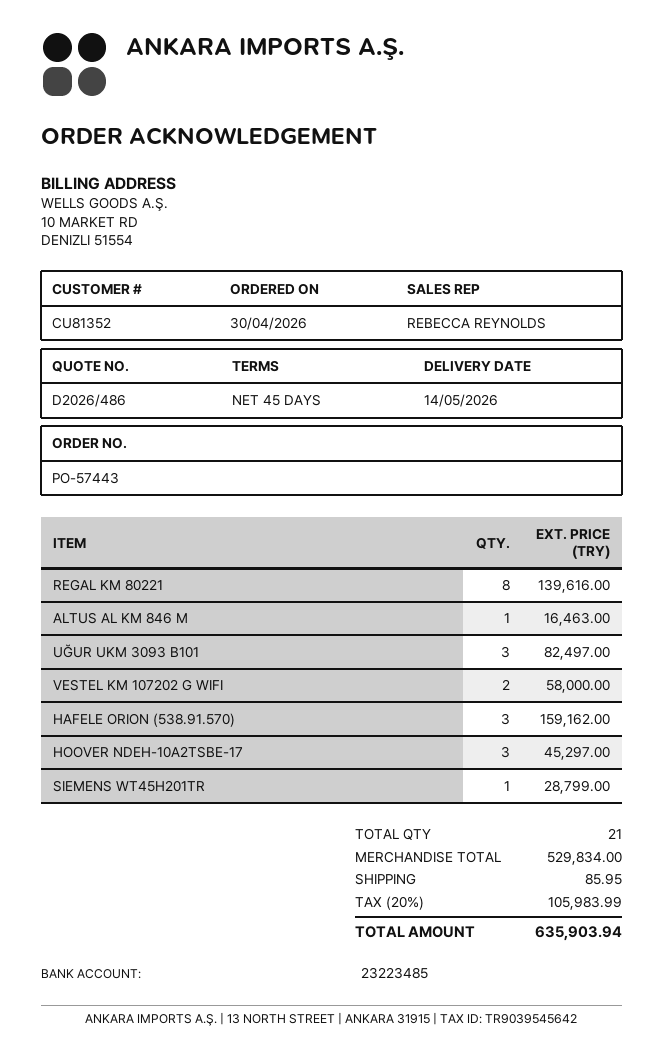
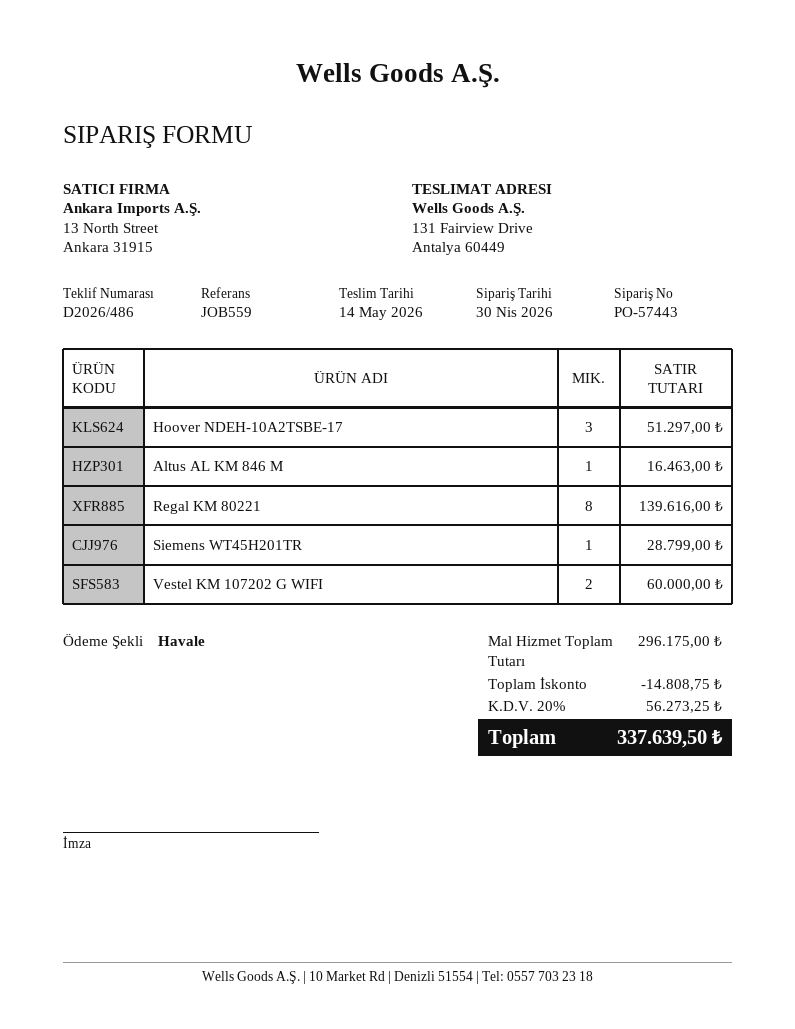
UĞUR UKM 3093 B101: 3 for 82497.00 -> none
VESTEL KM 107202 G WIFI: 2 for 58000.00 -> 2 for 60000.00
HAFELE ORION (538.91.570): 3 for 159162.00 -> none
HOOVER NDEH-10A2TSBE-17: 3 for 45297.00 -> 3 for 51297.00
subtotal: 529834.00 -> 296175.00
discount: none -> 14808.75
shipping: 85.95 -> none
tax: 20% = 105983.99 -> 20% = 56273.25
total: 635903.94 -> 337639.50

